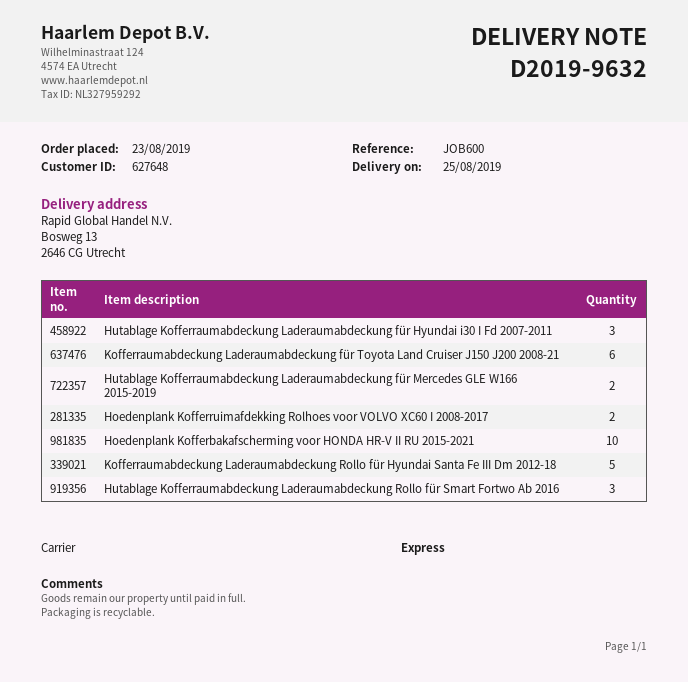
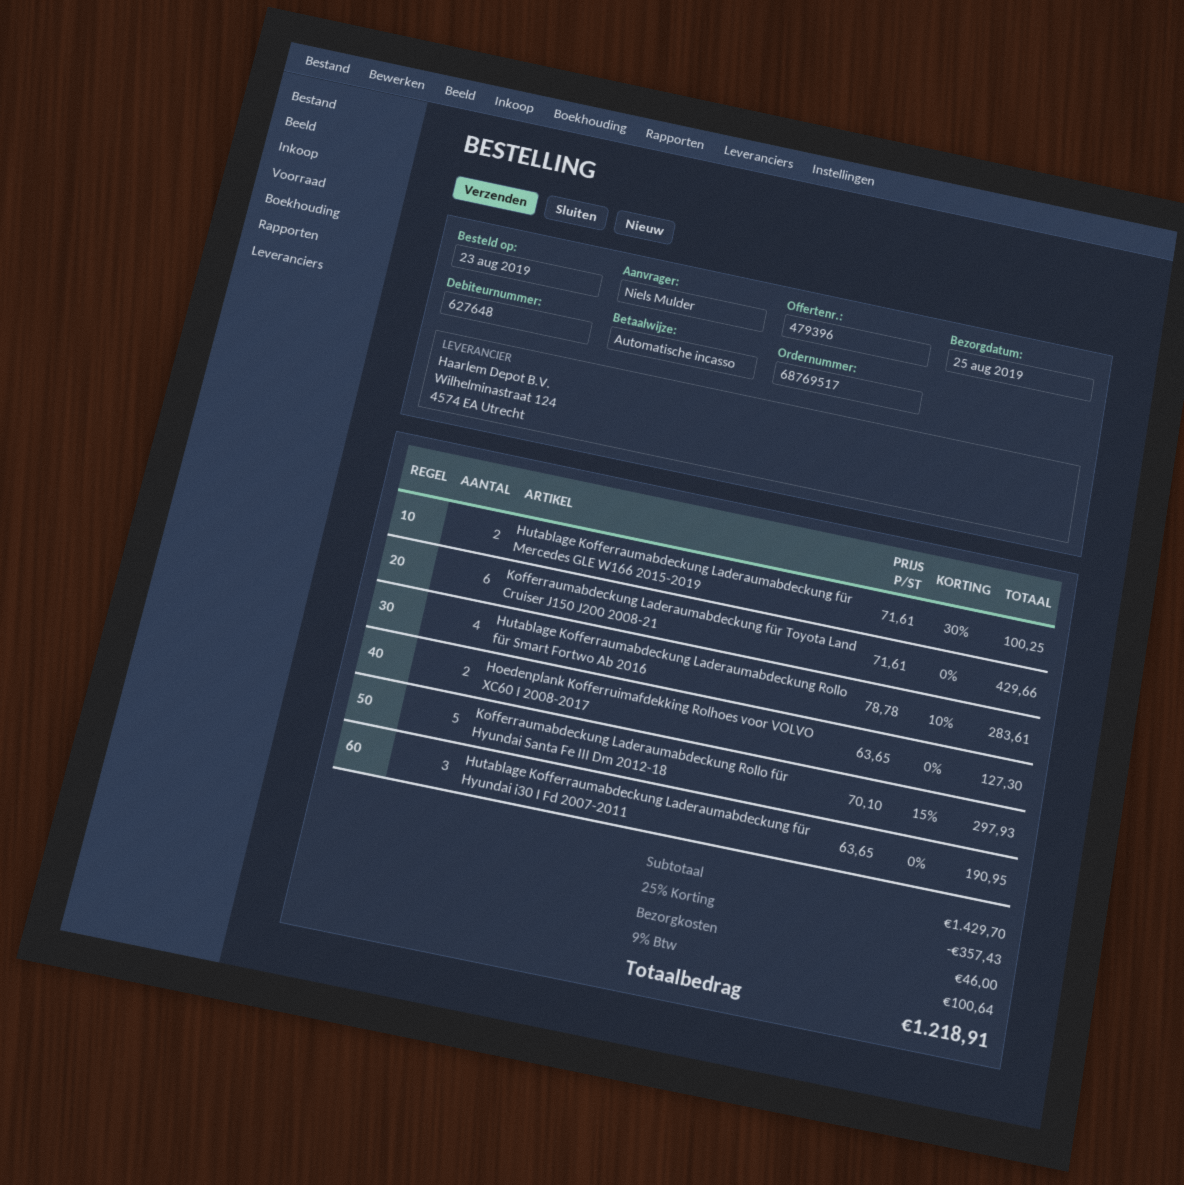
Hoedenplank Kofferbakafscherming voor HONDA HR-V II RU 2015-2021: 10 -> none
Hutablage Kofferraumabdeckung Laderaumabdeckung Rollo für Smart Fortwo Ab 2016: 3 -> 4

